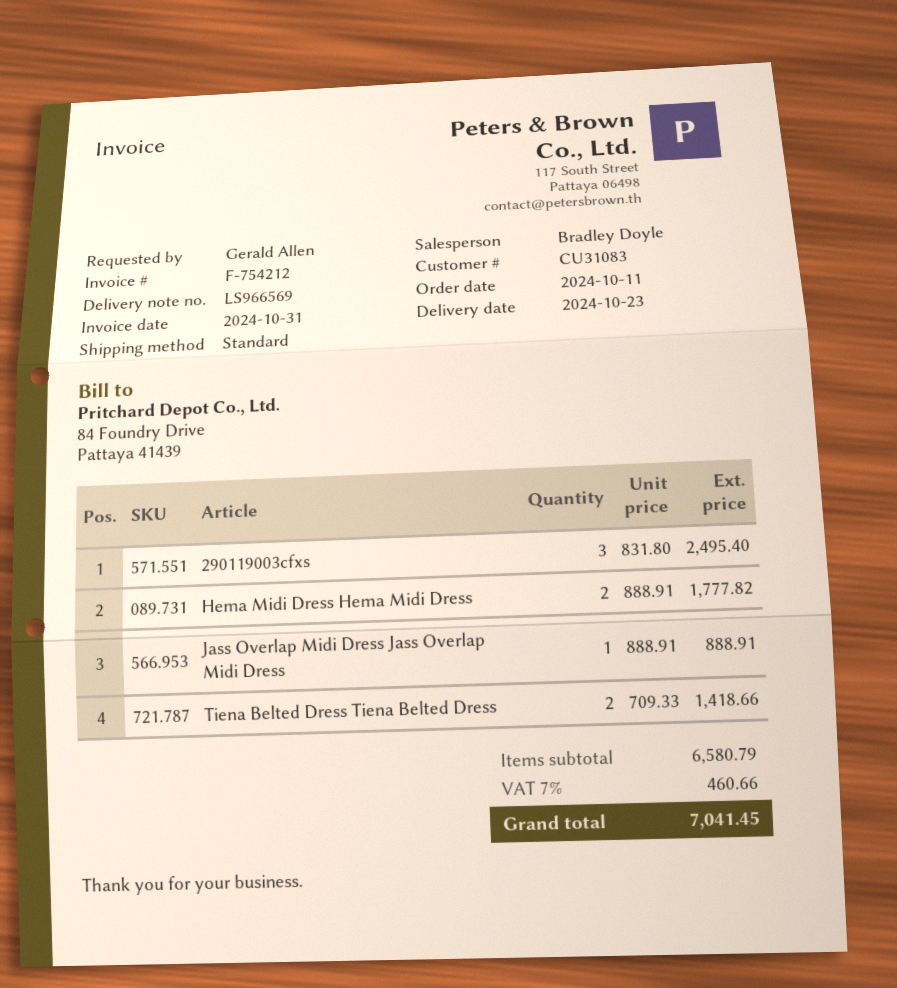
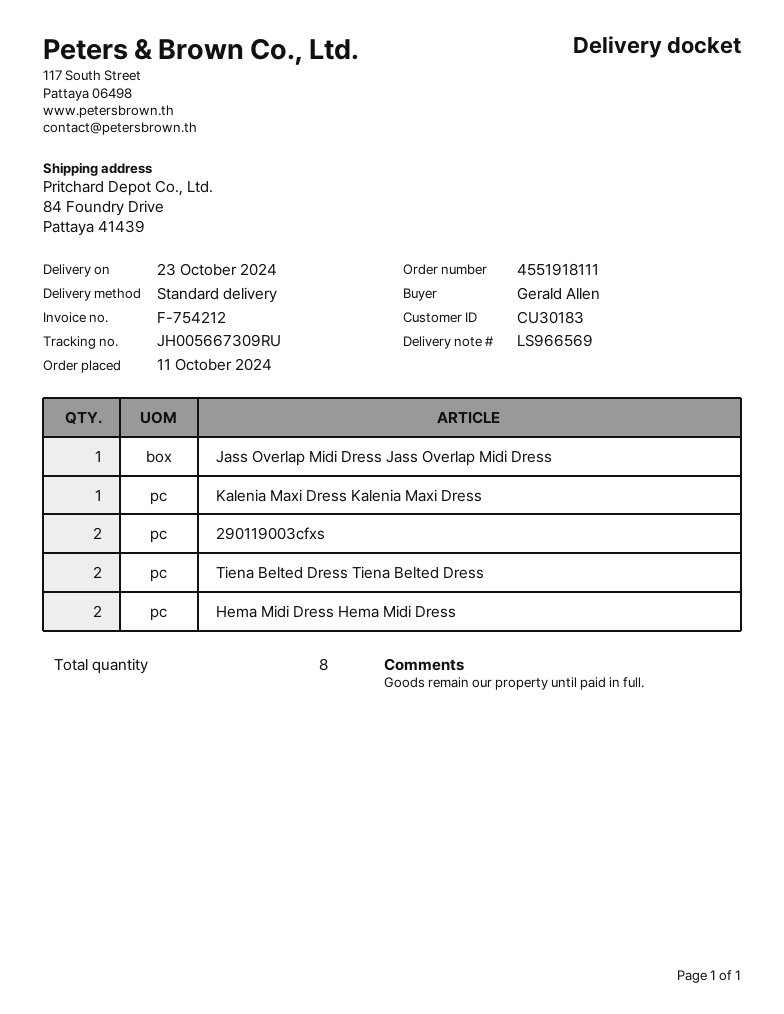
customer number: CU31083 -> CU30183
290119003cfxs: 3 -> 2
Kalenia Maxi Dress Kalenia Maxi Dress: none -> 1

